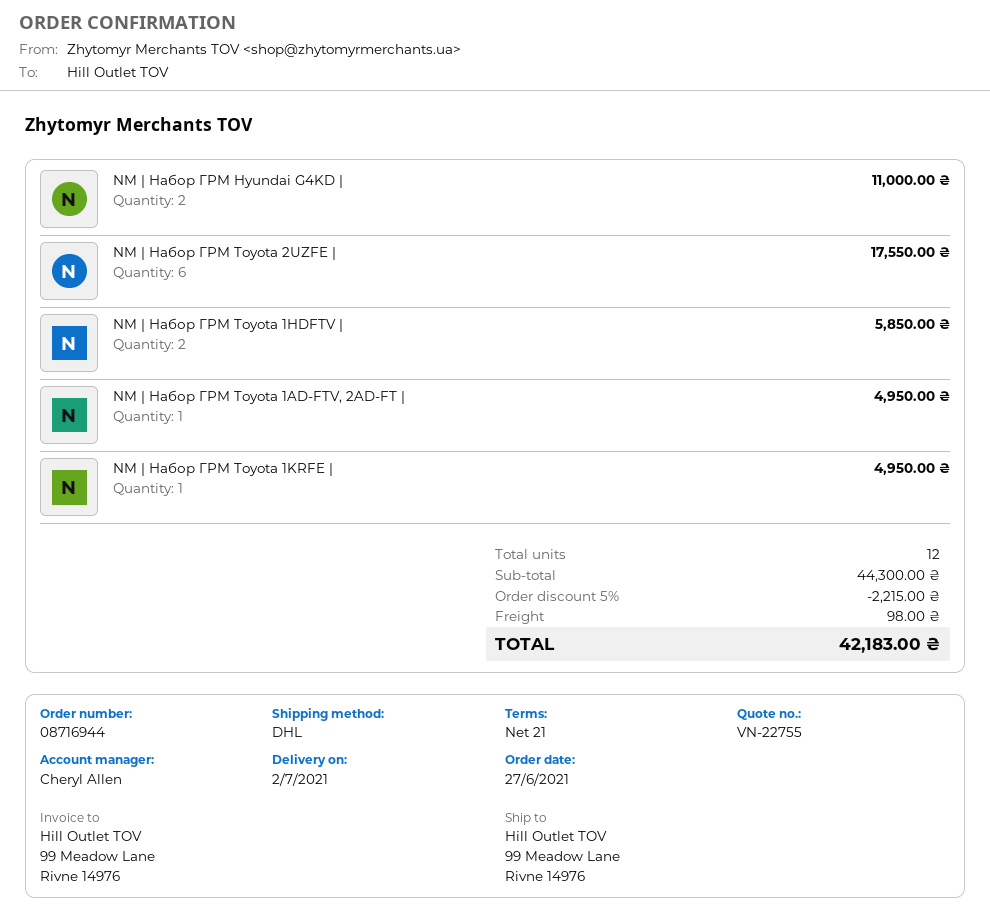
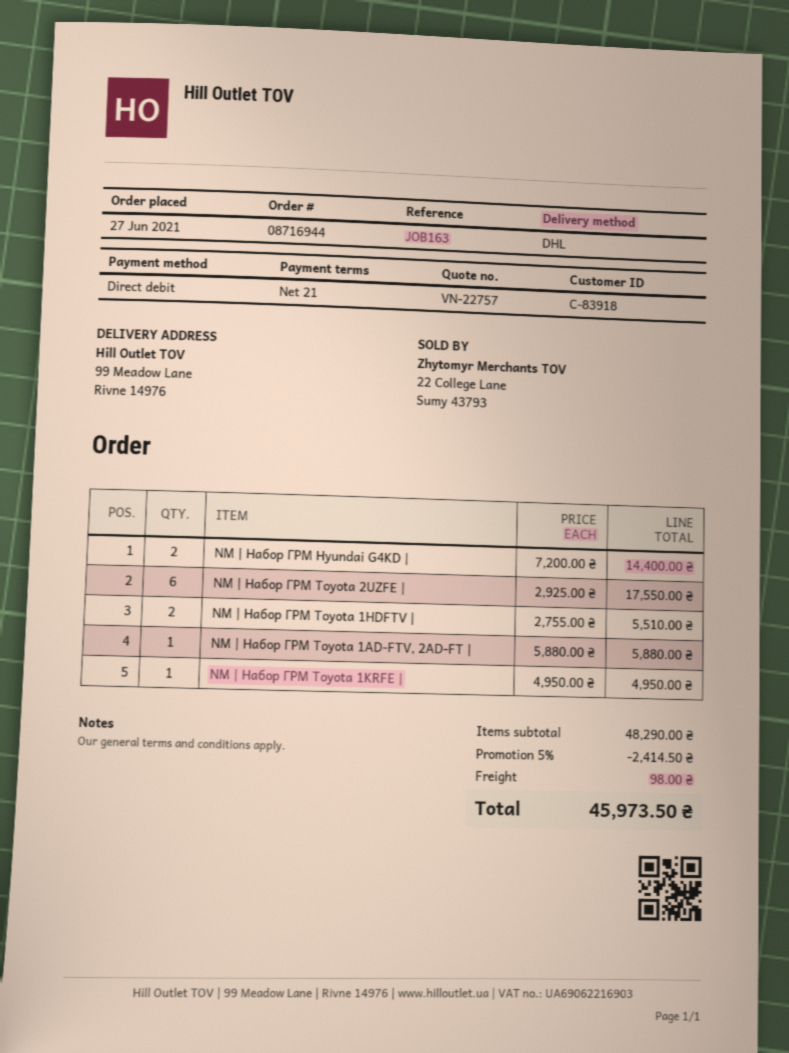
quote number: VN-22755 -> VN-22757
NM | Набор ГРМ Hyundai G4KD |: 2 for 11000.00 -> 2 for 14400.00
NM | Набор ГРМ Toyota 1HDFTV |: 2 for 5850.00 -> 2 for 5510.00
NM | Набор ГРМ Toyota 1AD-FTV, 2AD-FT |: 1 for 4950.00 -> 1 for 5880.00
subtotal: 44300.00 -> 48290.00
discount: 5% = 2215.00 -> 5% = 2414.50
total: 42183.00 -> 45973.50

